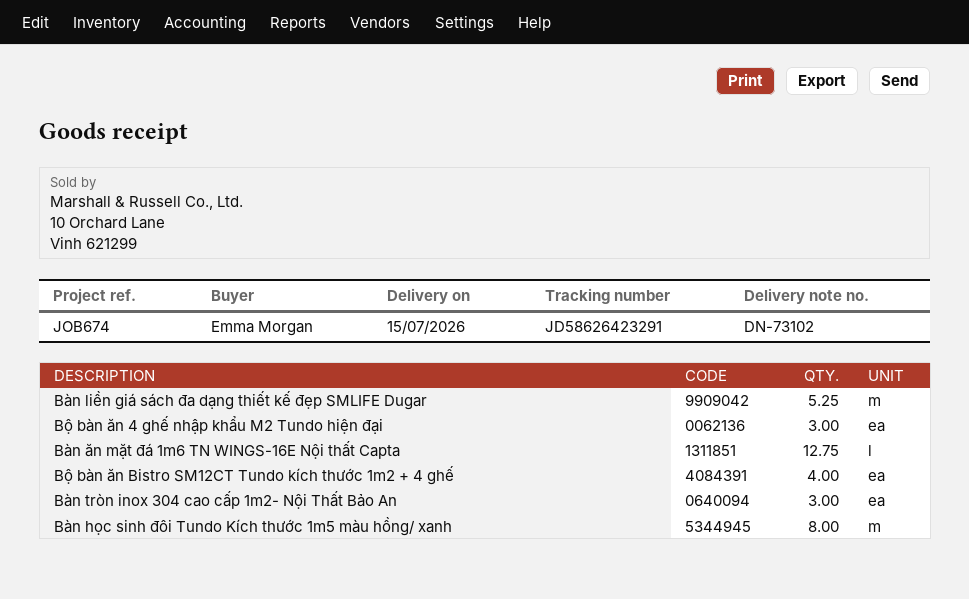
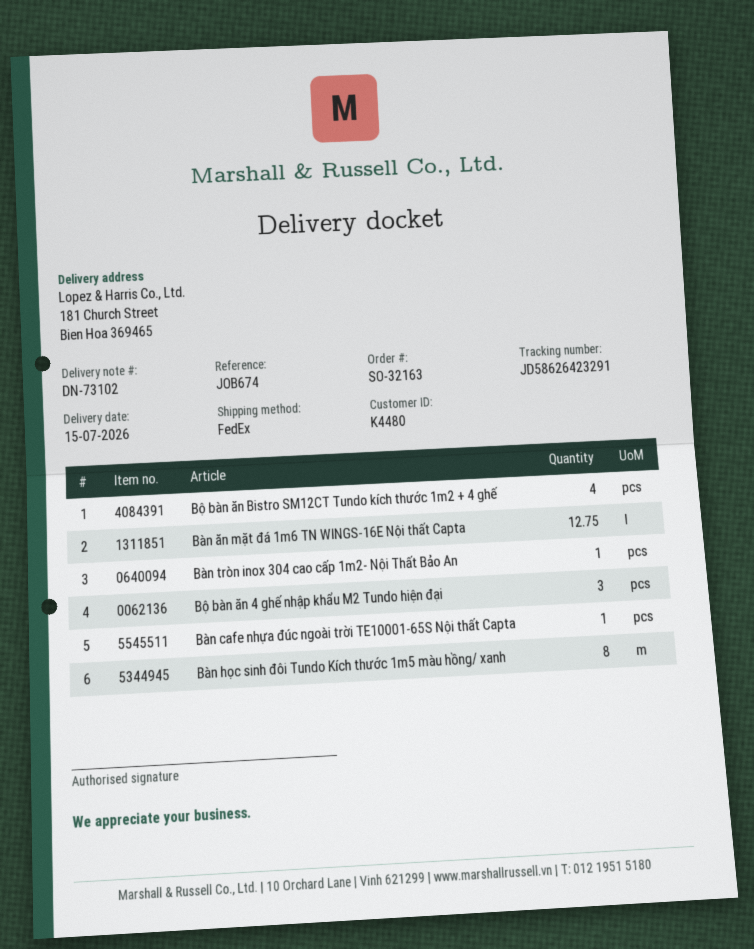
Bàn liền giá sách đa dạng thiết kế đẹp SMLIFE Dugar: 5.25 -> none
Bàn tròn inox 304 cao cấp 1m2- Nội Thất Bảo An: 3 -> 1
Bàn cafe nhựa đúc ngoài trời TE10001-65S Nội thất Capta: none -> 1

